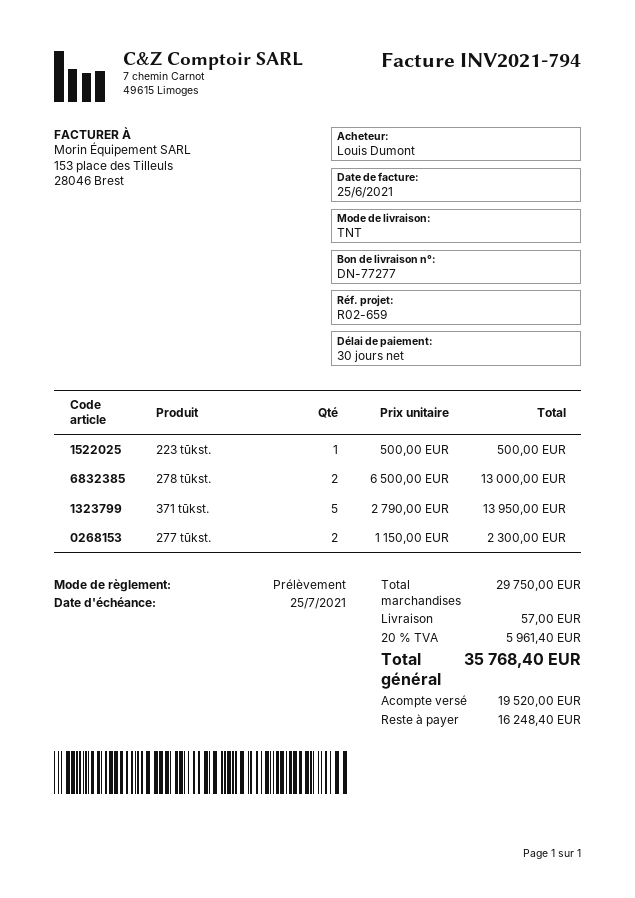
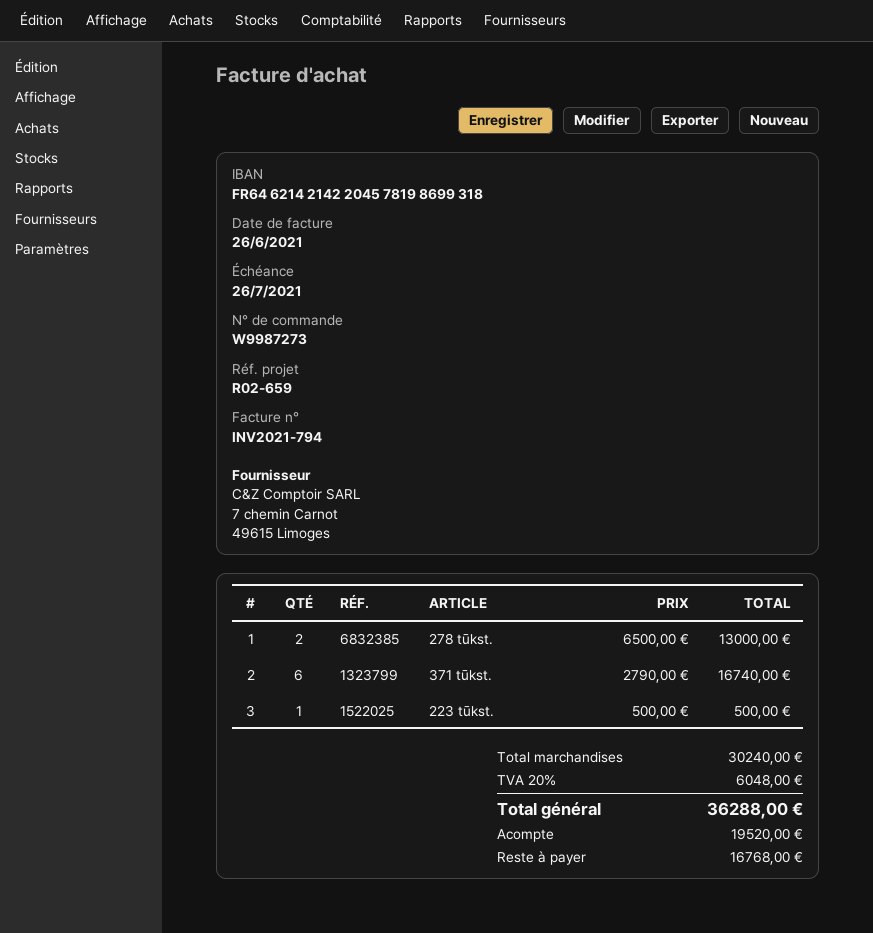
invoice date: 2021-06-25 -> 2021-06-26
due date: 2021-07-25 -> 2021-07-26
371 tūkst.: 5 x 2790.00 = 13950.00 -> 6 x 2790.00 = 16740.00
277 tūkst.: 2 x 1150.00 = 2300.00 -> none
subtotal: 29750.00 -> 30240.00
shipping: 57.00 -> none
tax: 20% = 5961.40 -> 20% = 6048.00
total: 35768.40 -> 36288.00
balance: 16248.40 -> 16768.00

